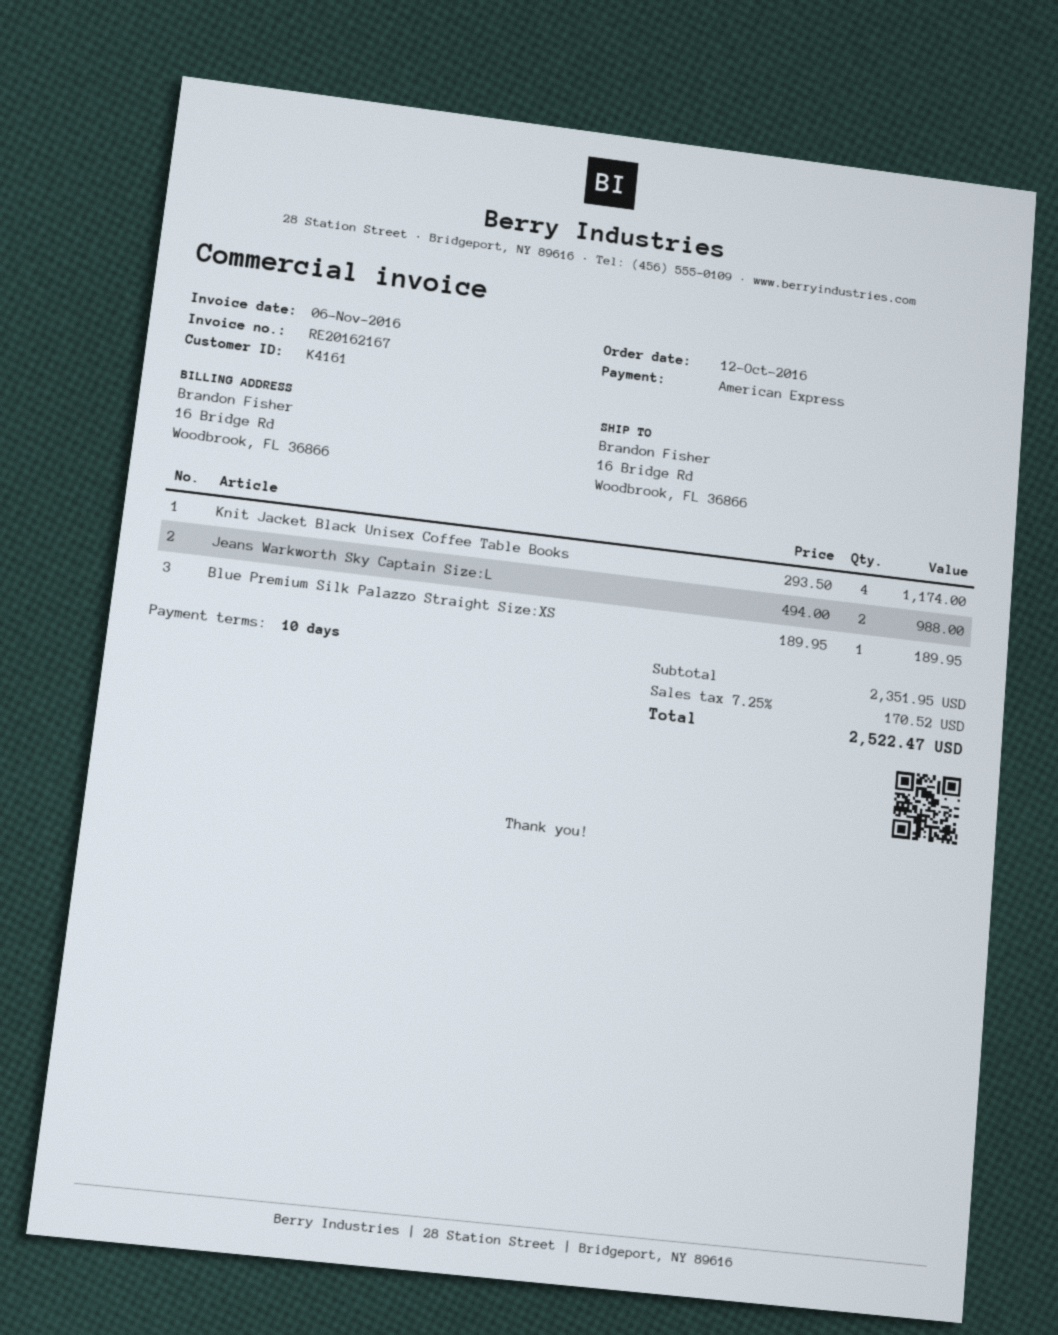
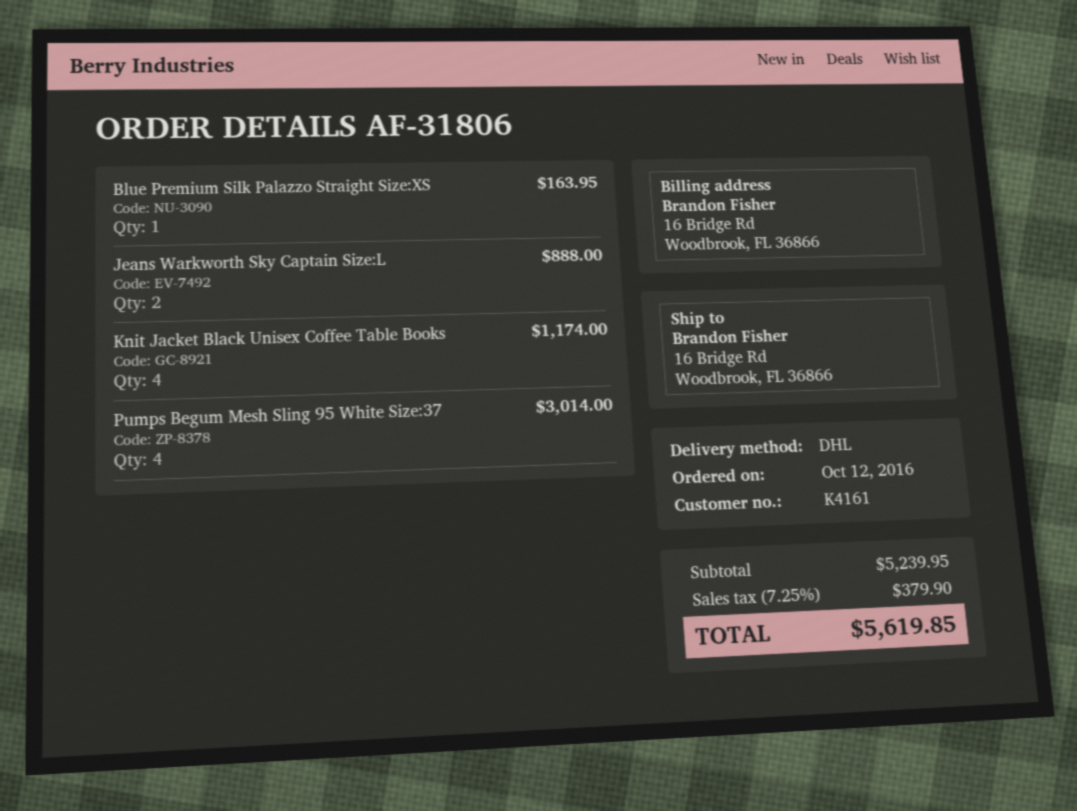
Jeans Warkworth Sky Captain Size:L: 2 for 988.00 -> 2 for 888.00
Blue Premium Silk Palazzo Straight Size:XS: 1 for 189.95 -> 1 for 163.95
Pumps Begum Mesh Sling 95 White Size:37: none -> 4 for 3014.00
subtotal: 2351.95 -> 5239.95
tax: 7.25% = 170.52 -> 7.25% = 379.90
total: 2522.47 -> 5619.85

